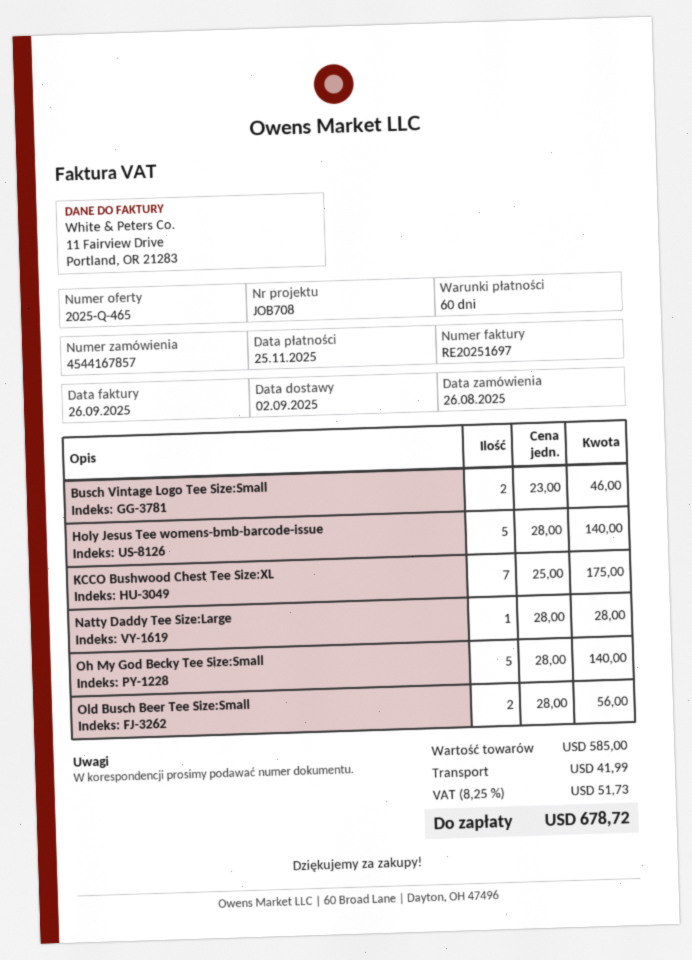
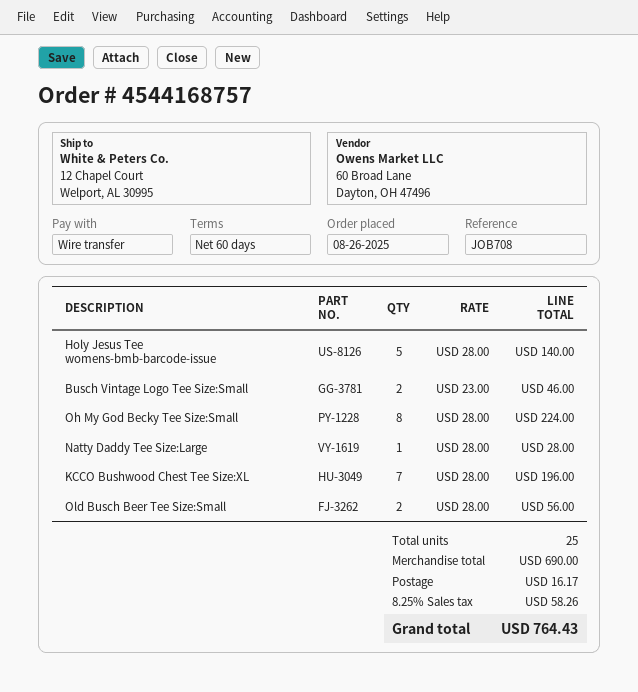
order number: 4544167857 -> 4544168757
KCCO Bushwood Chest Tee Size:XL: 7 x 25.00 = 175.00 -> 7 x 28.00 = 196.00
Oh My God Becky Tee Size:Small: 5 x 28.00 = 140.00 -> 8 x 28.00 = 224.00
subtotal: 585.00 -> 690.00
shipping: 41.99 -> 16.17
tax: 8.25% = 51.73 -> 8.25% = 58.26
total: 678.72 -> 764.43

